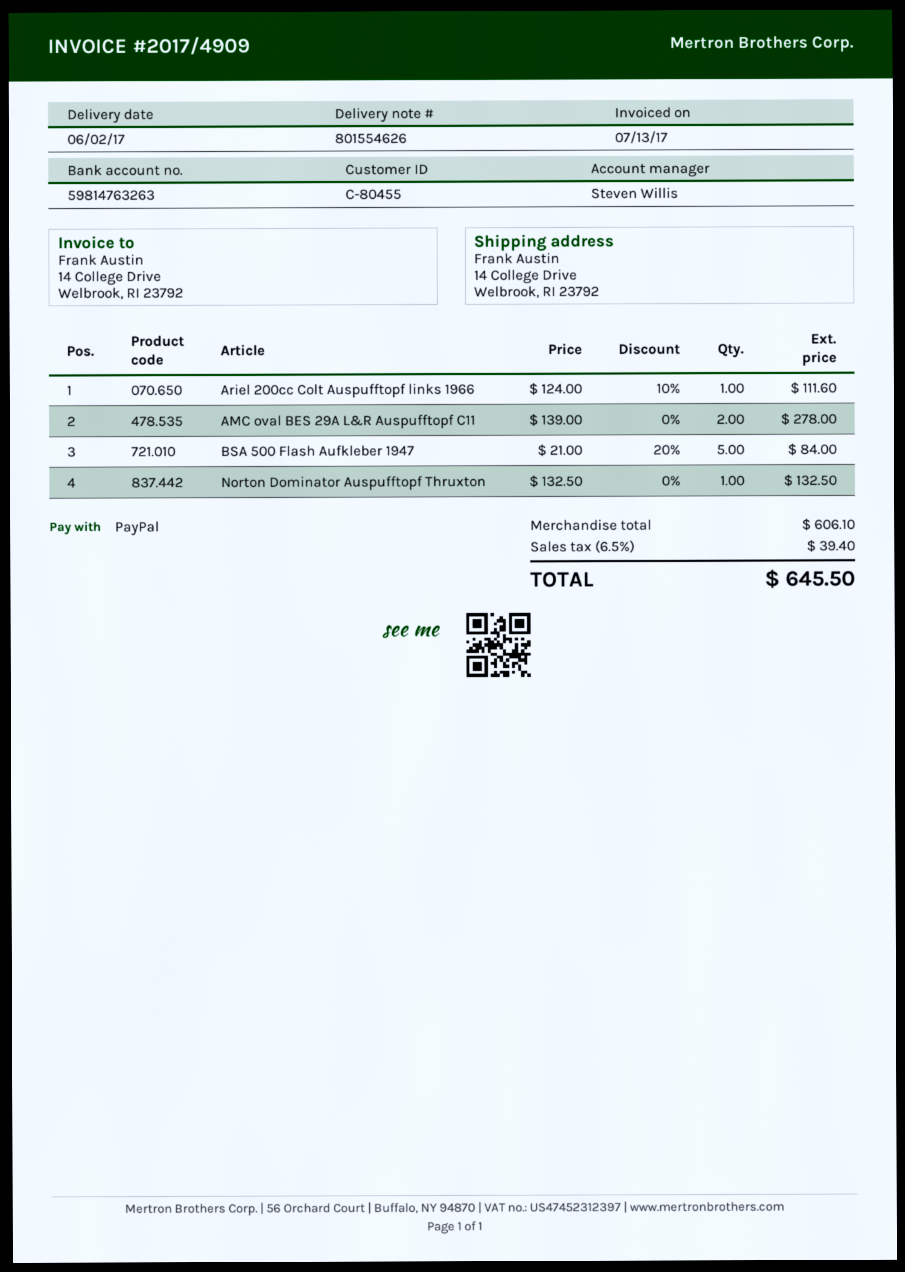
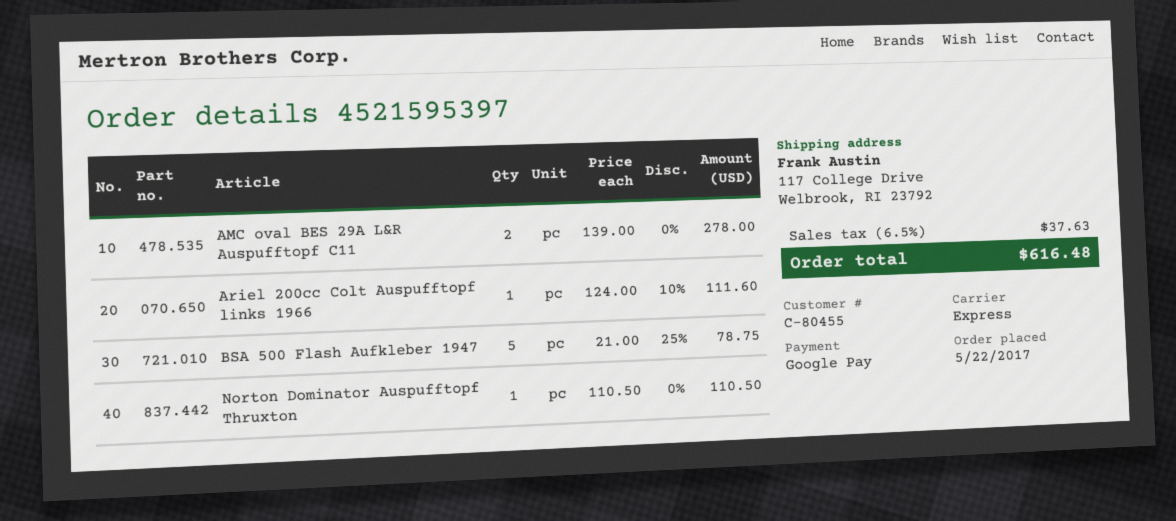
payment method: PayPal -> Google Pay
ship to: 14 College Drive, Welbrook, RI 23792 -> 117 College Drive, Welbrook, RI 23792
BSA 500 Flash Aufkleber 1947: 5 x 21.00 - 20% = 84.00 -> 5 x 21.00 - 25% = 78.75
Norton Dominator Auspufftopf Thruxton: 1 x 132.50 = 132.50 -> 1 x 110.50 = 110.50
tax: 6.5% = 39.40 -> 6.5% = 37.63
total: 645.50 -> 616.48

